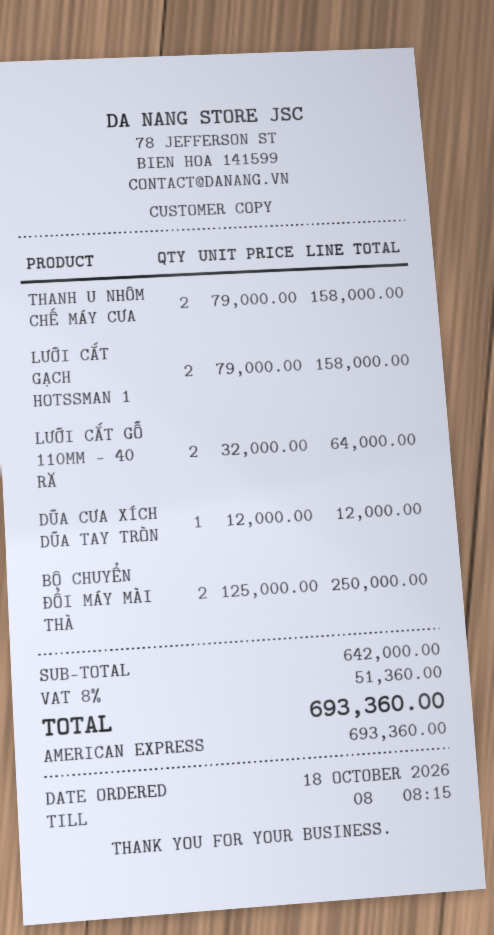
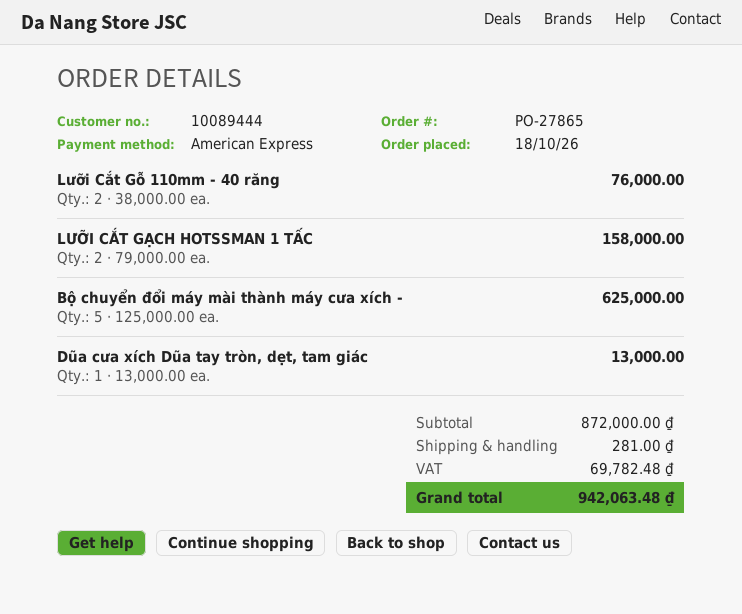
THANH U NHÔM CHẾ MÁY CƯA: 2 x 79000.00 = 158000.00 -> none
LƯỠI CẮT GỖ 110MM - 40 RĂ: 2 x 32000.00 = 64000.00 -> 2 x 38000.00 = 76000.00
DŨA CƯA XÍCH DŨA TAY TRÒN: 1 x 12000.00 = 12000.00 -> 1 x 13000.00 = 13000.00
BỘ CHUYỂN ĐỔI MÁY MÀI THÀ: 2 x 125000.00 = 250000.00 -> 5 x 125000.00 = 625000.00
subtotal: 642000.00 -> 872000.00
shipping: none -> 281.00
tax: 51360.00 -> 69782.48
total: 693360.00 -> 942063.48

